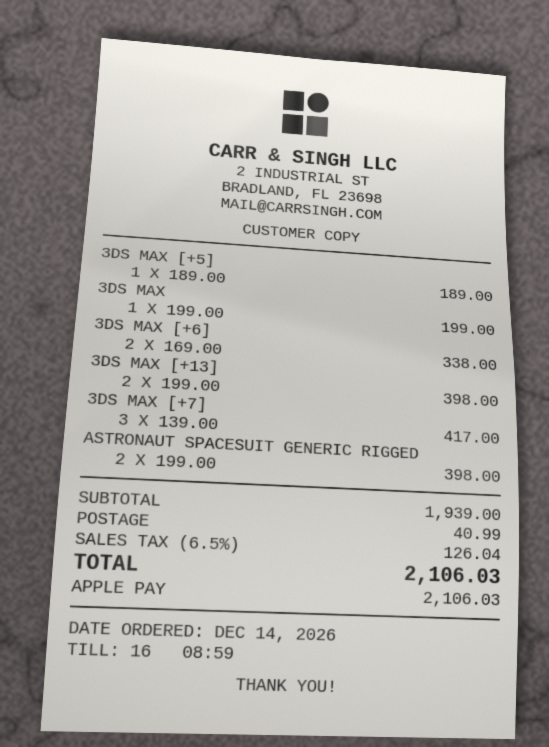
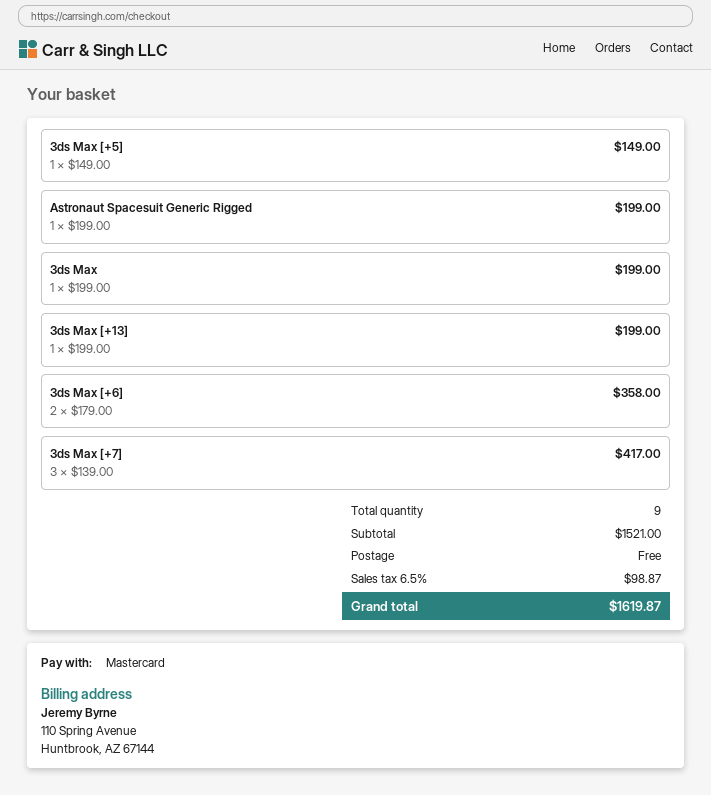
payment method: Apple Pay -> Mastercard
3DS MAX [+5]: 1 x 189.00 = 189.00 -> 1 x 149.00 = 149.00
3DS MAX [+6]: 2 x 169.00 = 338.00 -> 2 x 179.00 = 358.00
3DS MAX [+13]: 2 x 199.00 = 398.00 -> 1 x 199.00 = 199.00
ASTRONAUT SPACESUIT GENERIC RIGGED: 2 x 199.00 = 398.00 -> 1 x 199.00 = 199.00
subtotal: 1939.00 -> 1521.00
shipping: 40.99 -> 0.00
tax: 6.5% = 126.04 -> 6.5% = 98.87
total: 2106.03 -> 1619.87

